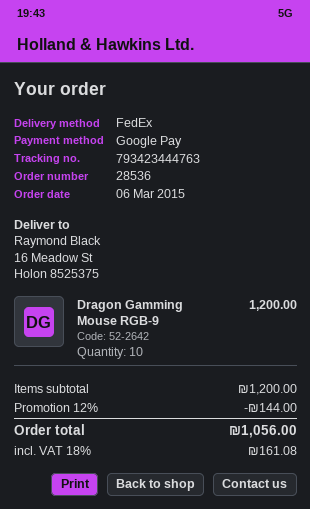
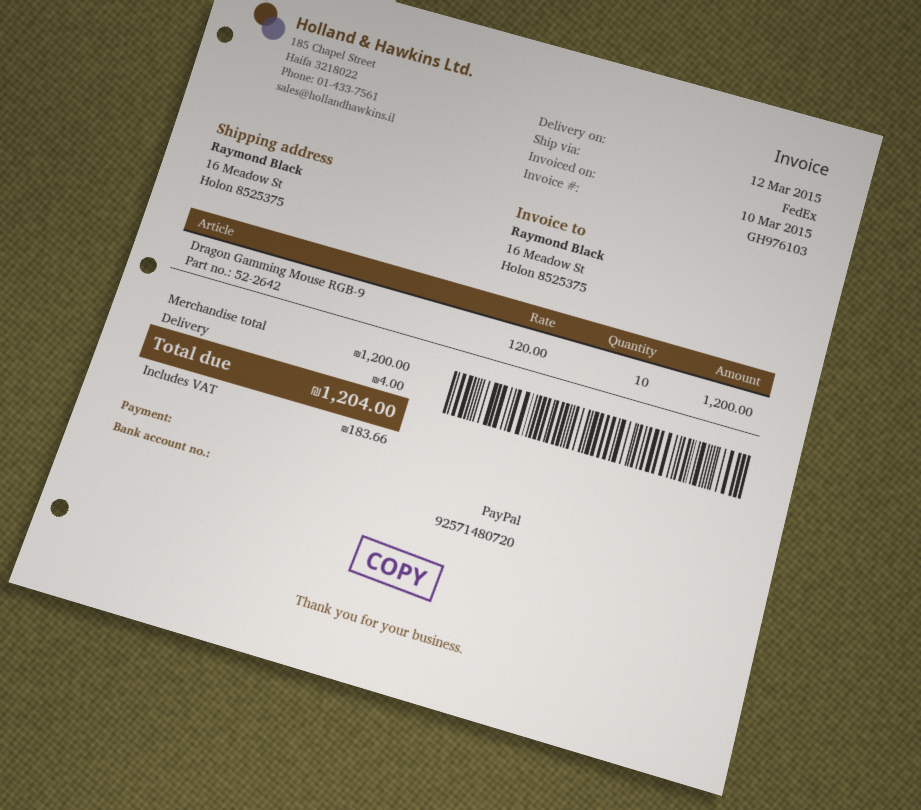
payment method: Google Pay -> PayPal
discount: 12% = 144.00 -> none
shipping: none -> 4.00
tax: 161.08 -> 183.66
total: 1056.00 -> 1204.00

